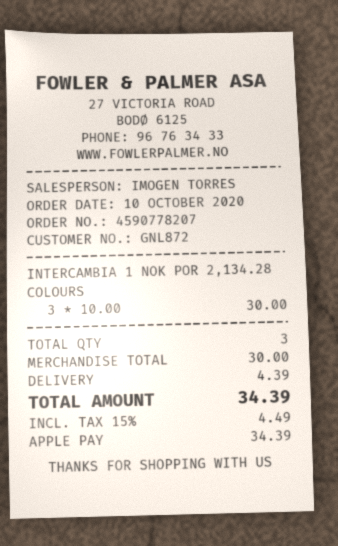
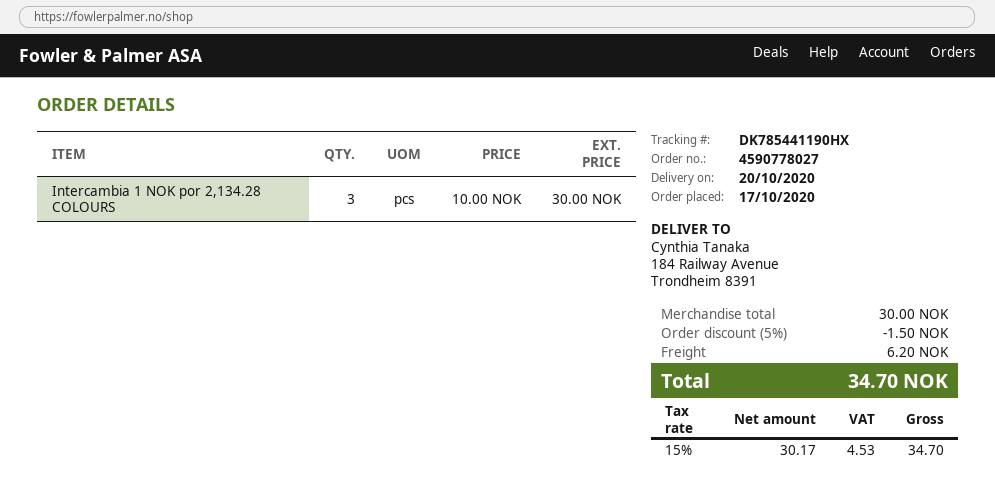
order number: 4590778207 -> 4590778027
order date: 2020-10-10 -> 2020-10-17
discount: none -> 5% = 1.50
shipping: 4.39 -> 6.20
tax: 15% = 4.49 -> 15% = 4.53
total: 34.39 -> 34.70

